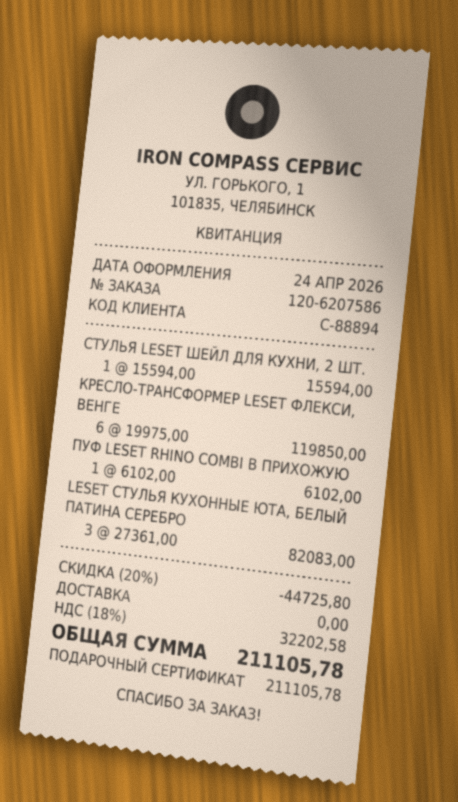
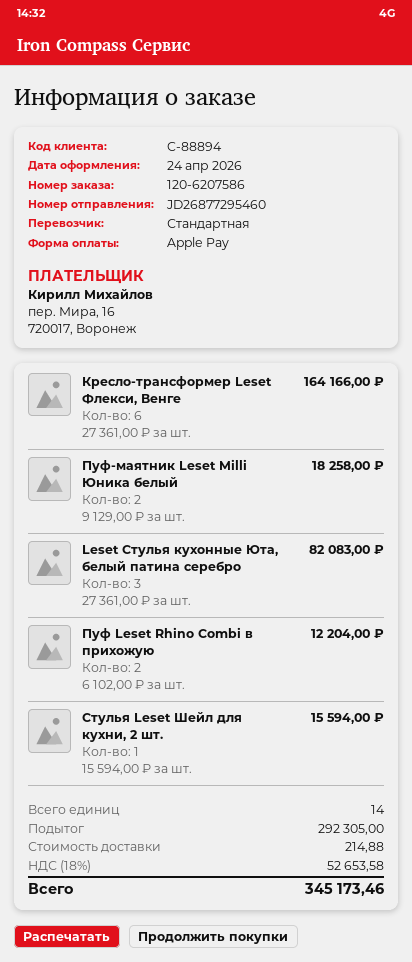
payment method: gift card -> Apple Pay
КРЕСЛО-ТРАНСФОРМЕР LESET ФЛЕКСИ, ВЕНГЕ: 6 x 19975.00 = 119850.00 -> 6 x 27361.00 = 164166.00
ПУФ LESET RHINO COMBI В ПРИХОЖУЮ: 1 x 6102.00 = 6102.00 -> 2 x 6102.00 = 12204.00
Пуф-маятник Leset Milli Юника белый: none -> 2 x 9129.00 = 18258.00
discount: 20% = 44725.80 -> none
shipping: 0.00 -> 214.88
tax: 18% = 32202.58 -> 18% = 52653.58
total: 211105.78 -> 345173.46

